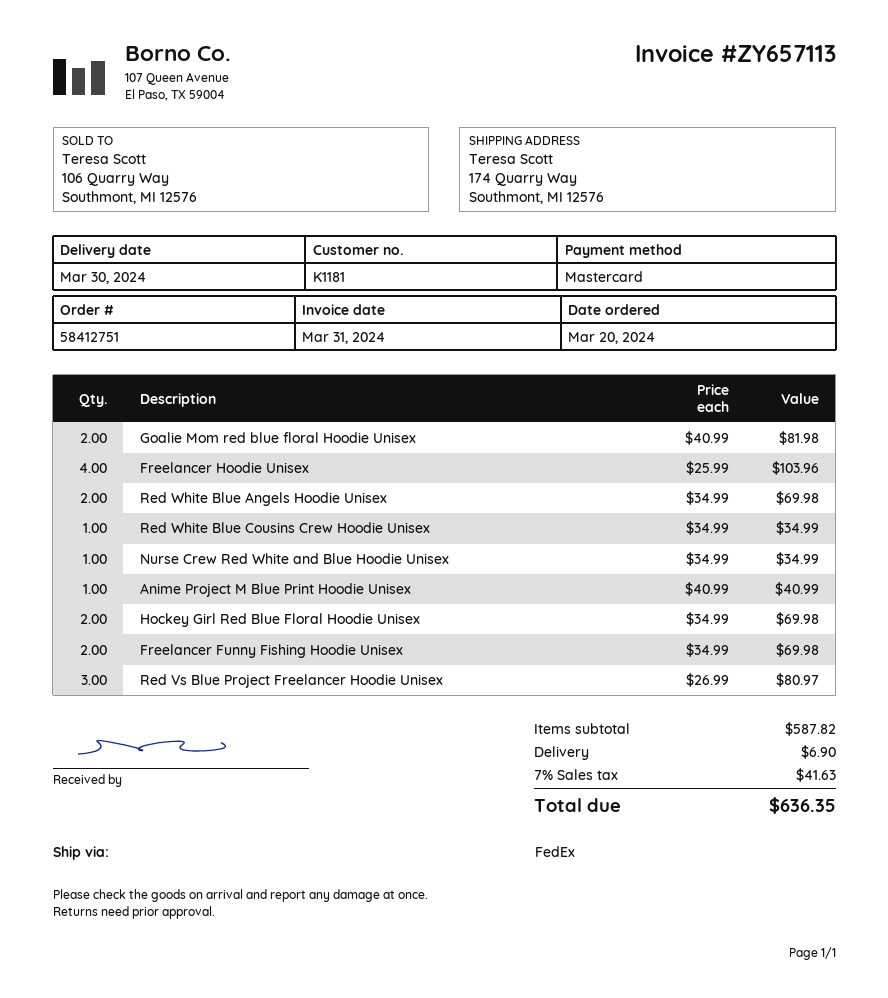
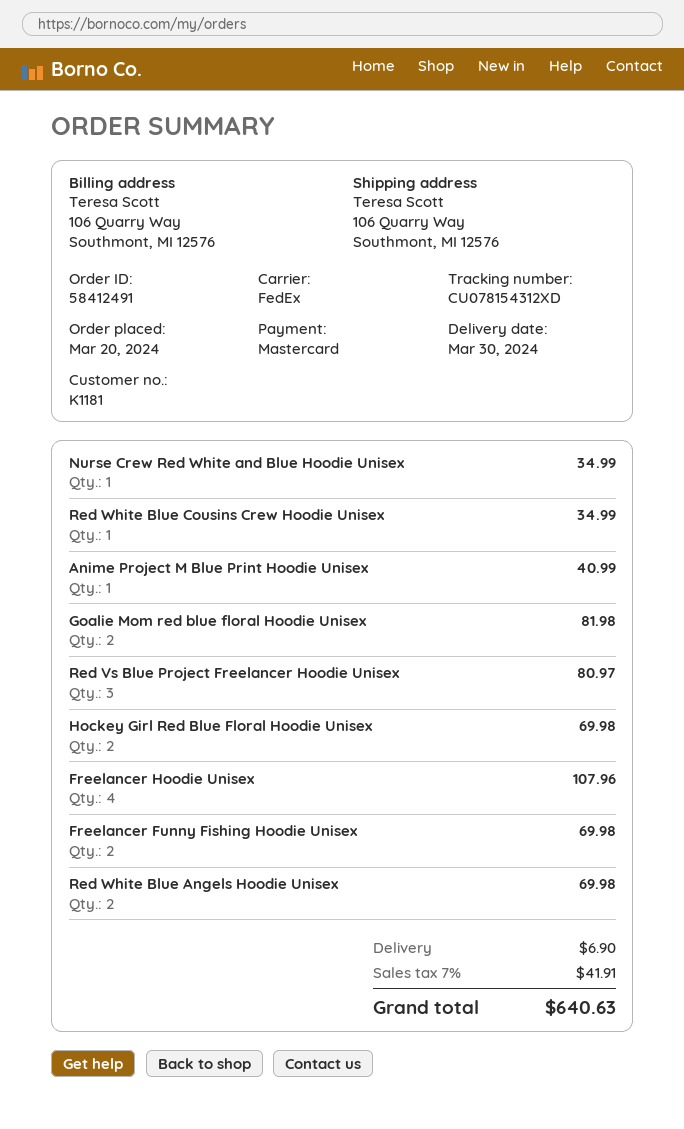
order number: 58412751 -> 58412491
ship to: 174 Quarry Way, Southmont, MI 12576 -> 106 Quarry Way, Southmont, MI 12576
Freelancer Hoodie Unisex: 4 for 103.96 -> 4 for 107.96
tax: 7% = 41.63 -> 7% = 41.91
total: 636.35 -> 640.63

